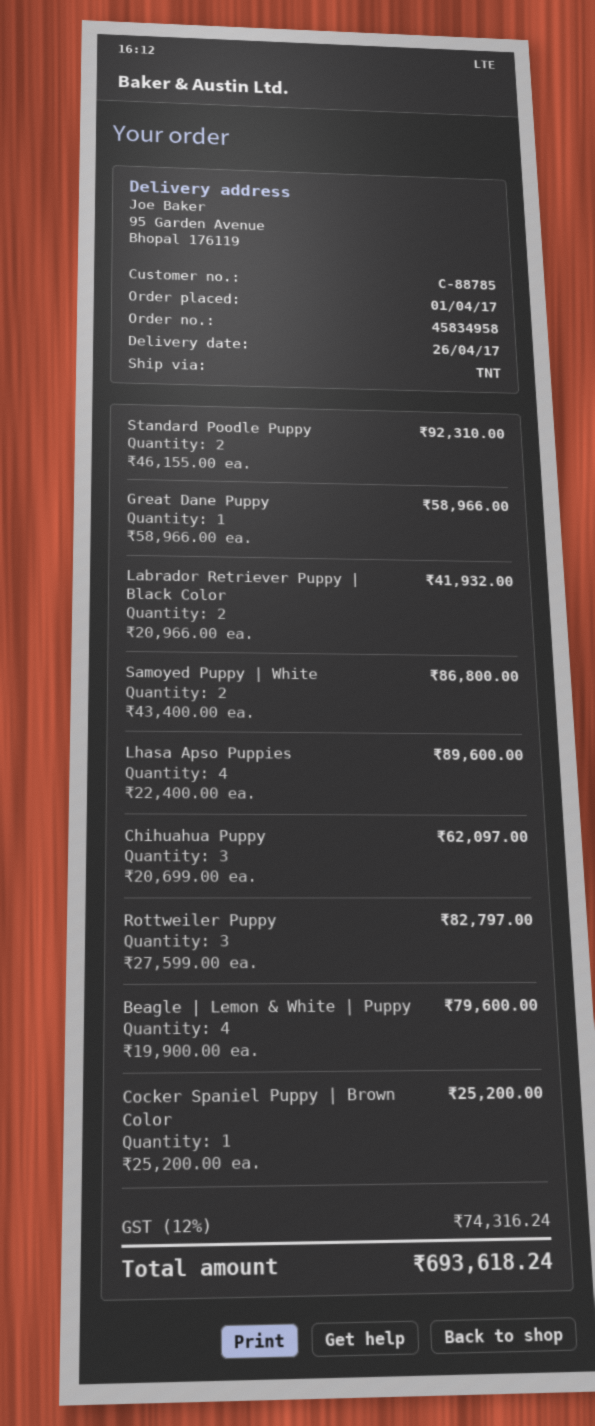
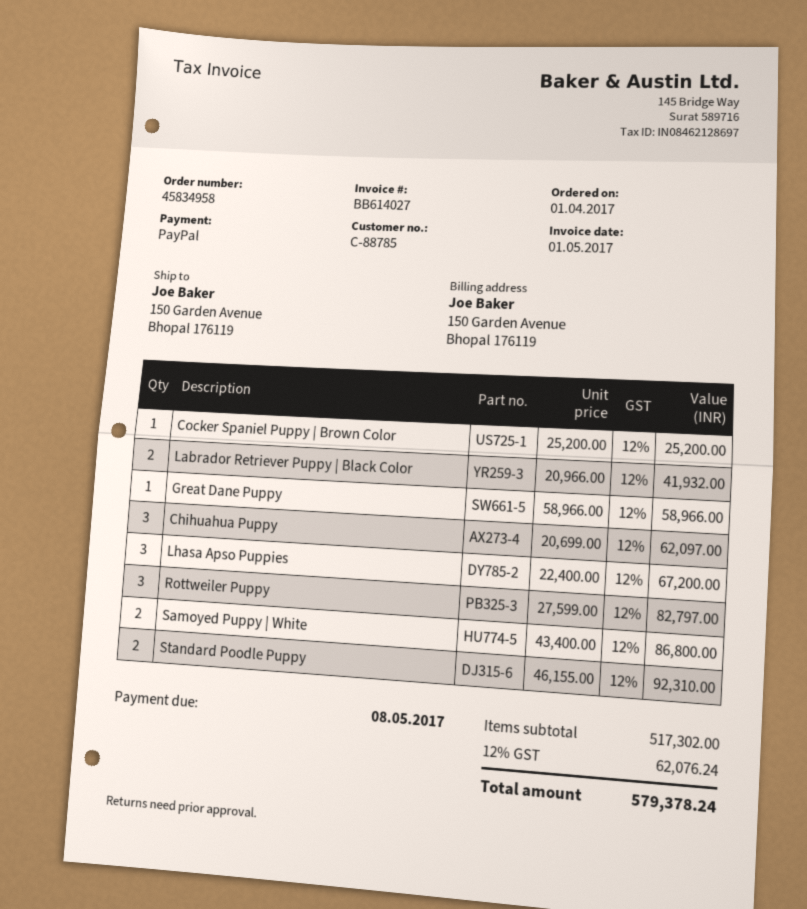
ship to: 95 Garden Avenue, Bhopal 176119 -> 150 Garden Avenue, Bhopal 176119
Lhasa Apso Puppies: 4 x 22400.00 = 89600.00 -> 3 x 22400.00 = 67200.00
Beagle | Lemon & White | Puppy: 4 x 19900.00 = 79600.00 -> none
tax: 12% = 74316.24 -> 12% = 62076.24
total: 693618.24 -> 579378.24

